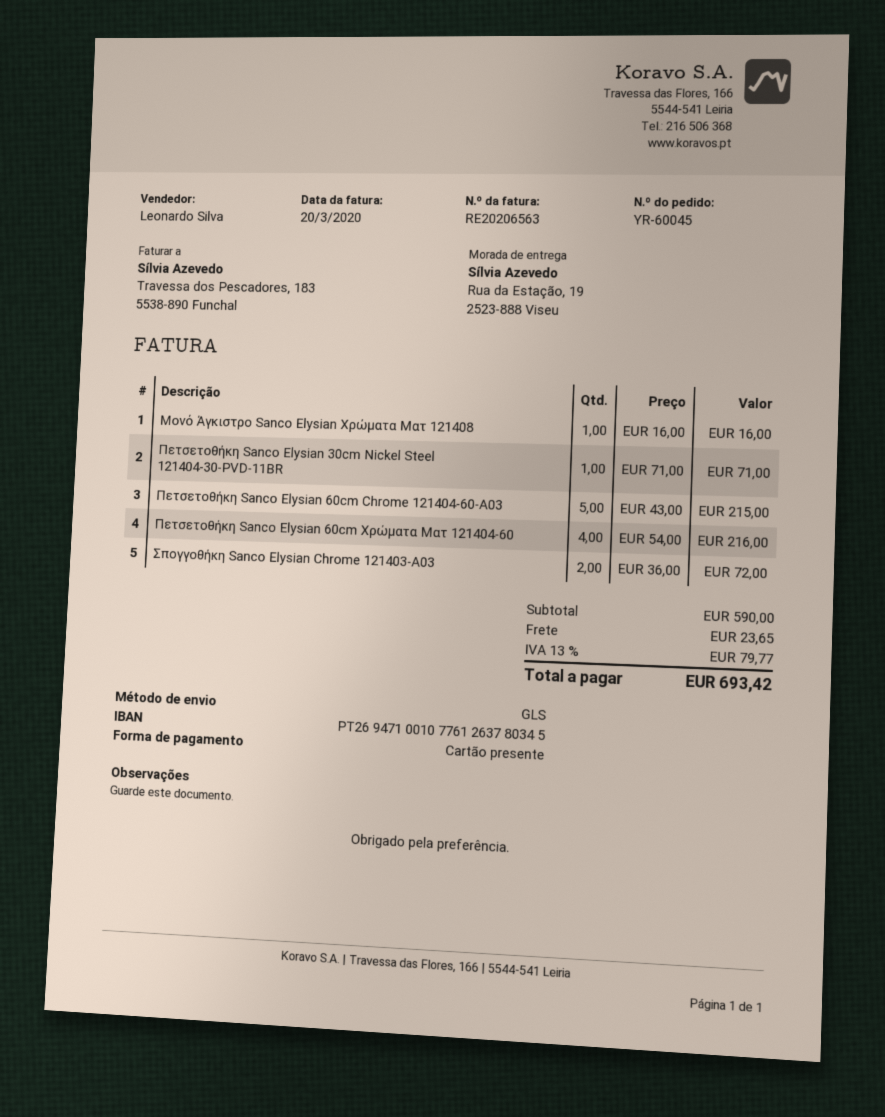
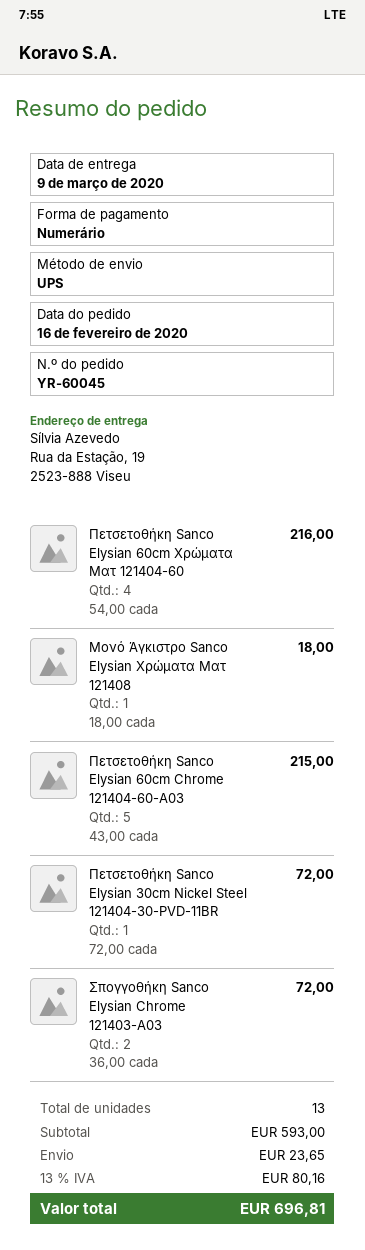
payment method: gift card -> cash
shipping method: GLS -> UPS
Μονό Άγκιστρο Sanco Elysian Χρώματα Ματ 121408: 1 x 16.00 = 16.00 -> 1 x 18.00 = 18.00
Πετσετοθήκη Sanco Elysian 30cm Nickel Steel 121404-30-PVD-11BR: 1 x 71.00 = 71.00 -> 1 x 72.00 = 72.00
subtotal: 590.00 -> 593.00
tax: 13% = 79.77 -> 13% = 80.16
total: 693.42 -> 696.81

